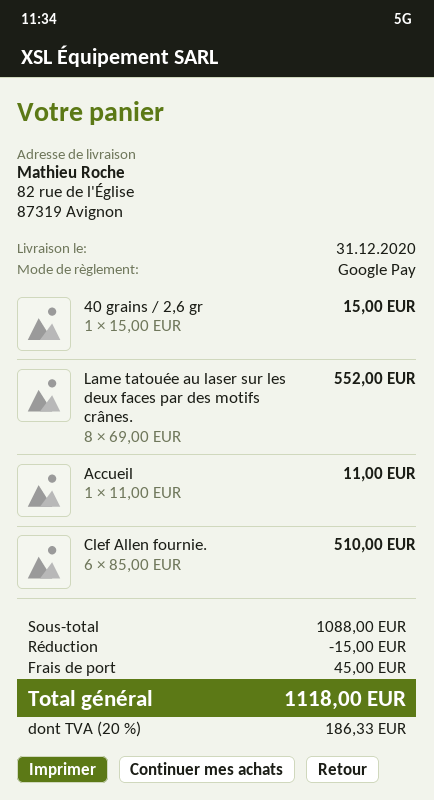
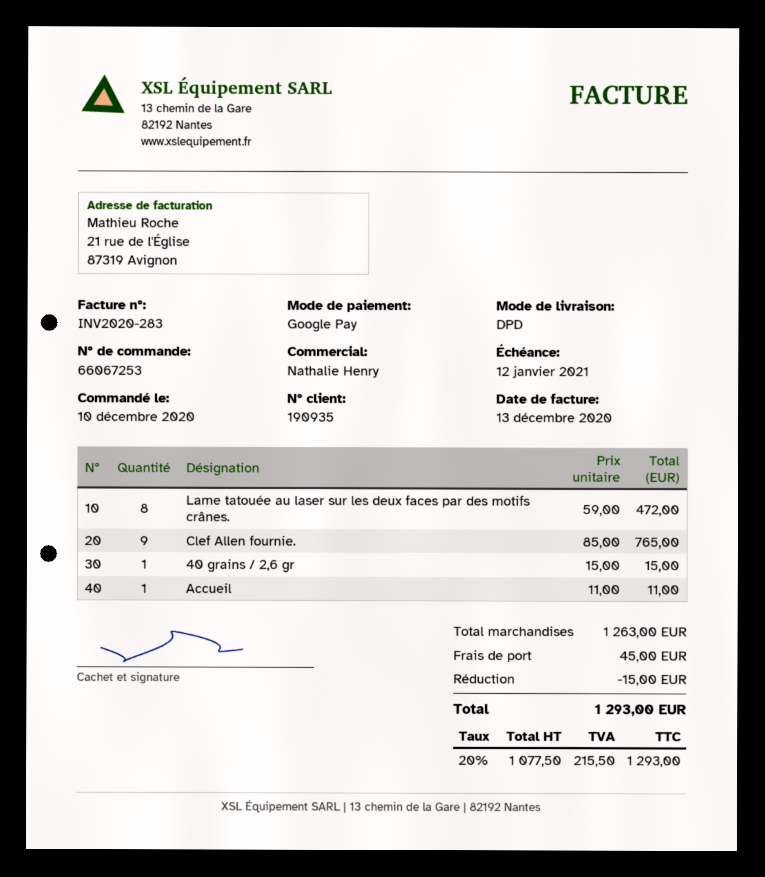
Lame tatouée au laser sur les deux faces par des motifs crânes.: 8 x 69.00 = 552.00 -> 8 x 59.00 = 472.00
Clef Allen fournie.: 6 x 85.00 = 510.00 -> 9 x 85.00 = 765.00
subtotal: 1088.00 -> 1263.00
tax: 20% = 186.33 -> 20% = 215.50
total: 1118.00 -> 1293.00

